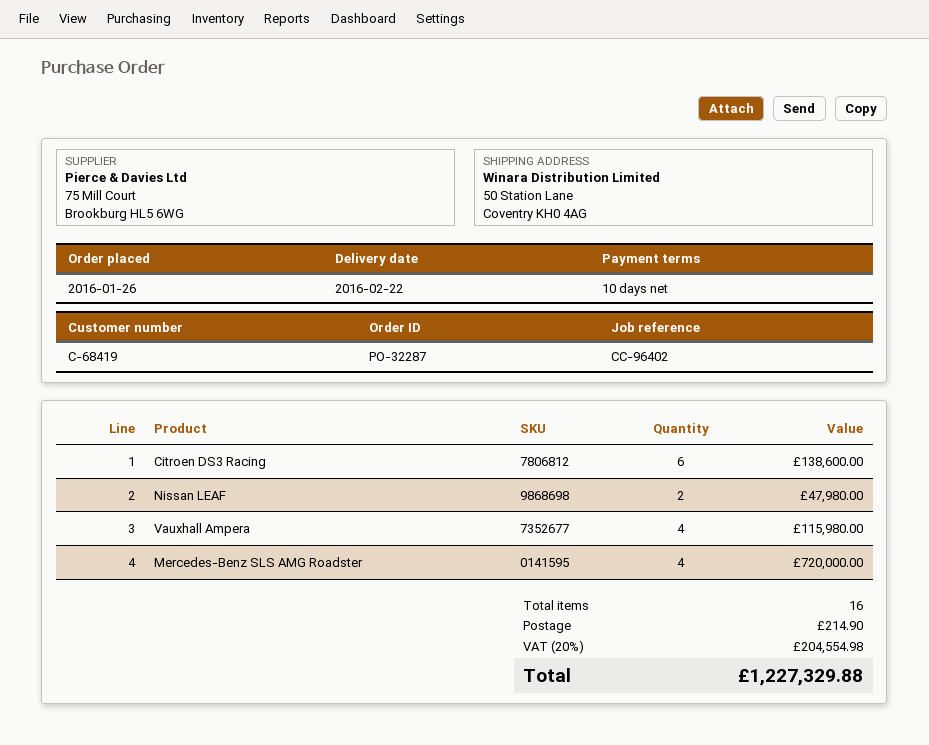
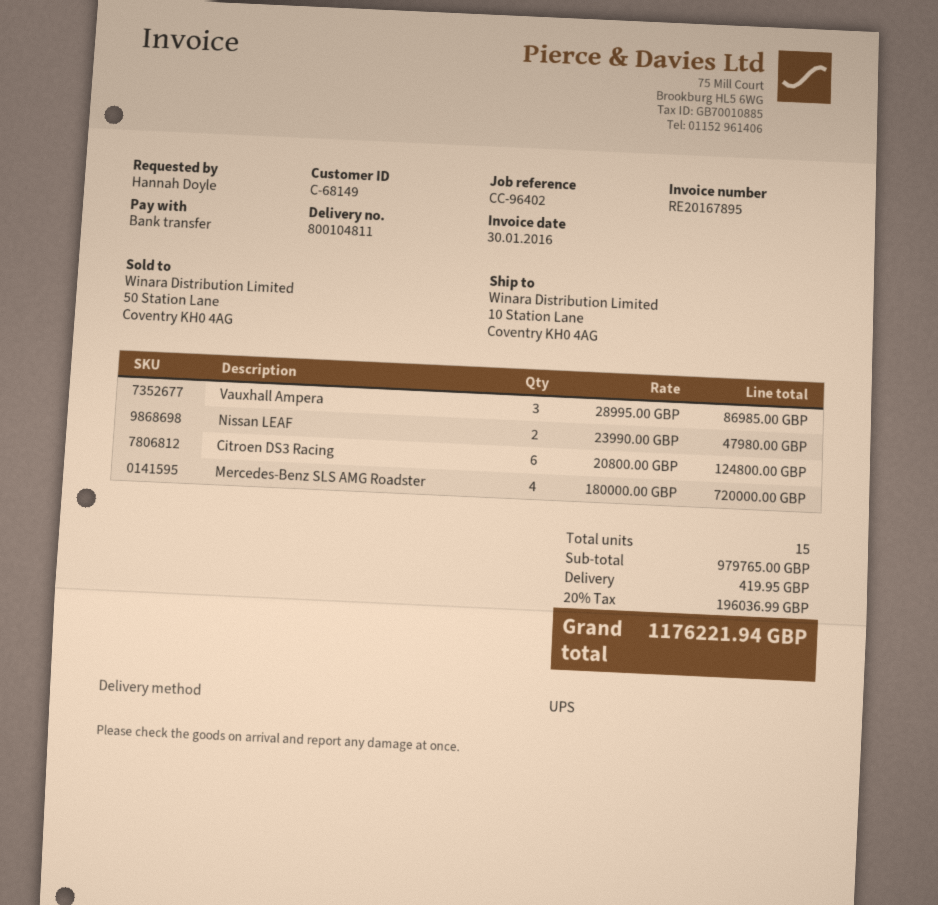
customer number: C-68419 -> C-68149
ship to: 50 Station Lane, Coventry KH0 4AG -> 10 Station Lane, Coventry KH0 4AG
Citroen DS3 Racing: 6 for 138600.00 -> 6 for 124800.00
Vauxhall Ampera: 4 for 115980.00 -> 3 for 86985.00
total quantity: 16 -> 15
shipping: 214.90 -> 419.95
tax: 20% = 204554.98 -> 20% = 196036.99
total: 1227329.88 -> 1176221.94

